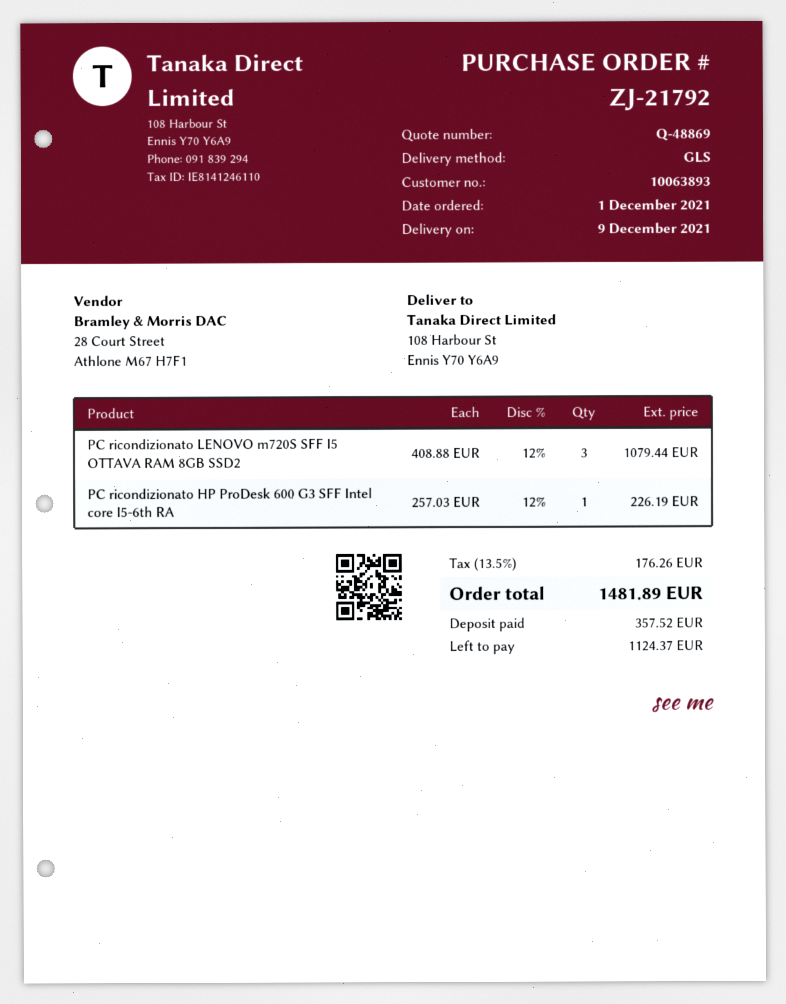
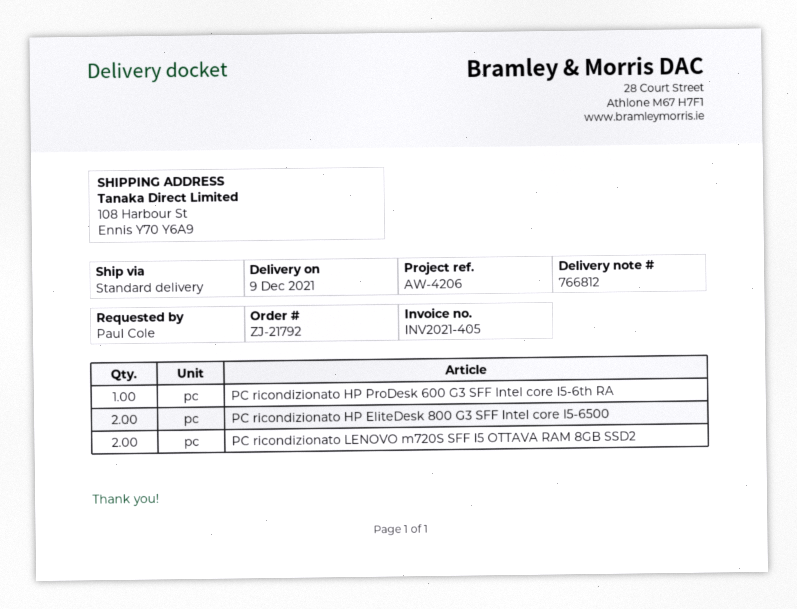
shipping method: GLS -> standard
PC ricondizionato LENOVO m720S SFF I5 OTTAVA RAM 8GB SSD2: 3 -> 2
PC ricondizionato HP EliteDesk 800 G3 SFF Intel core I5-6500: none -> 2

